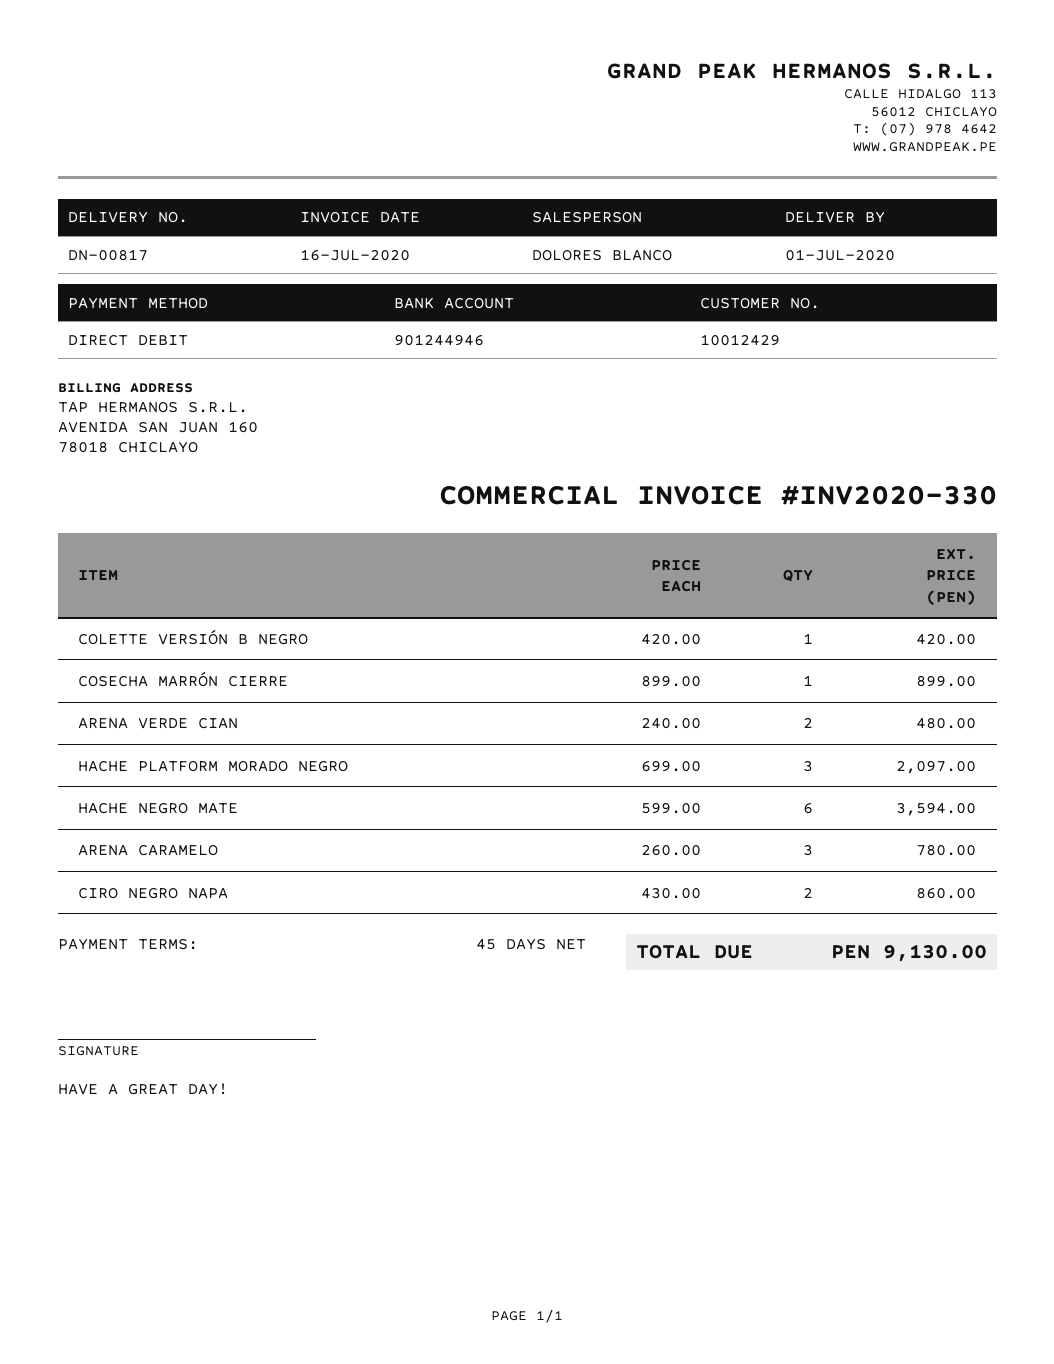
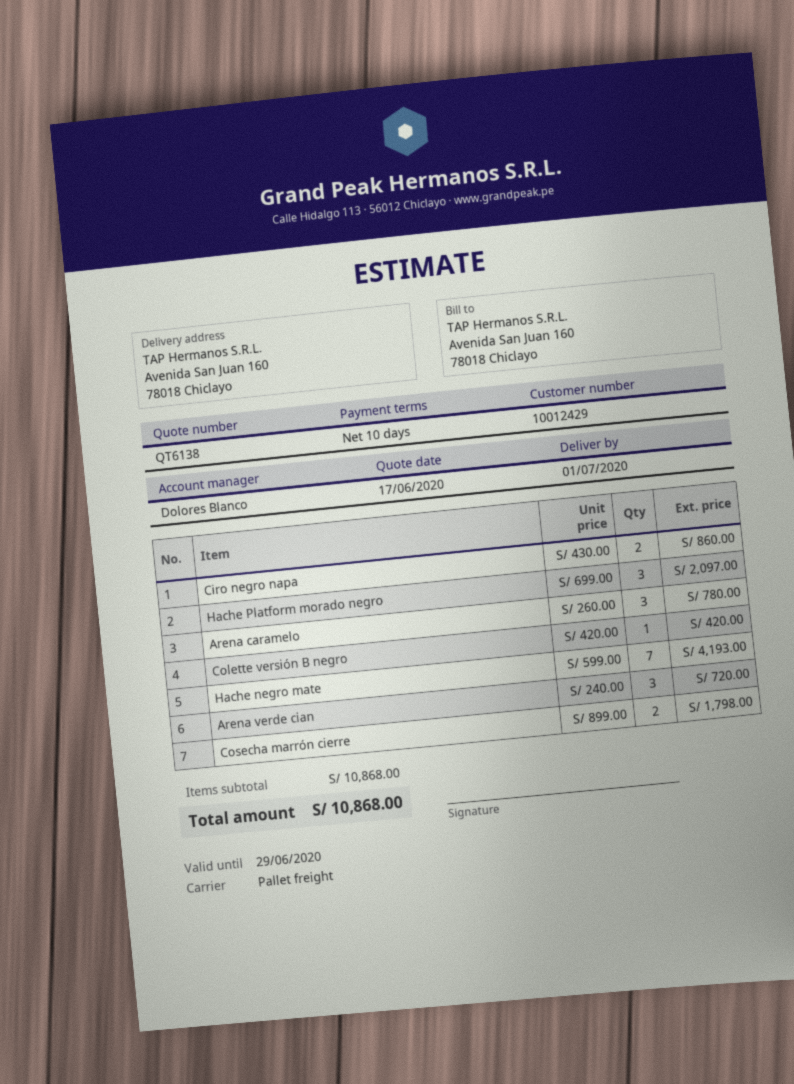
payment terms: 45 days -> 10 days
COSECHA MARRÓN CIERRE: 1 x 899.00 = 899.00 -> 2 x 899.00 = 1798.00
ARENA VERDE CIAN: 2 x 240.00 = 480.00 -> 3 x 240.00 = 720.00
HACHE NEGRO MATE: 6 x 599.00 = 3594.00 -> 7 x 599.00 = 4193.00
total: 9130.00 -> 10868.00

